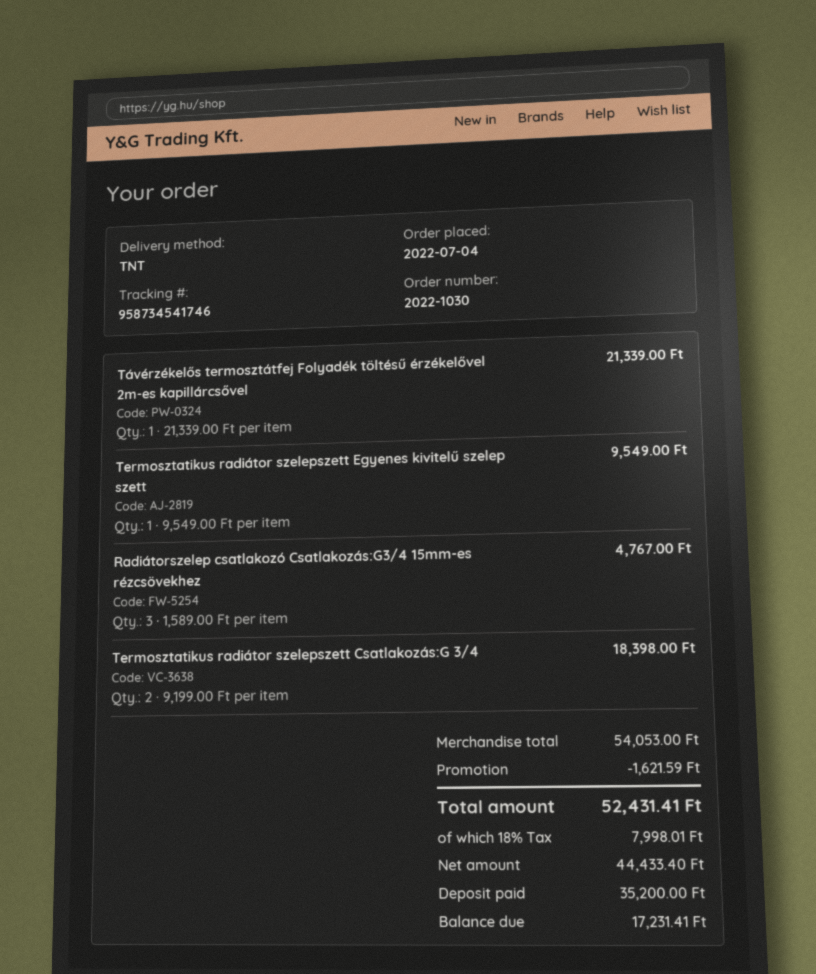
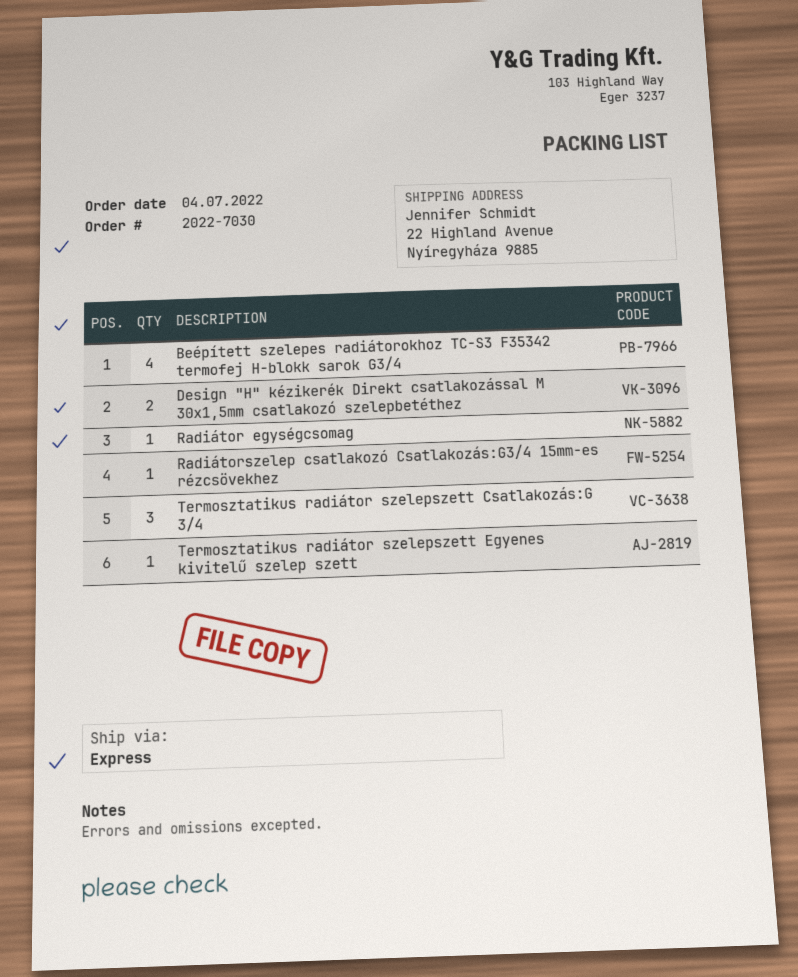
order number: 2022-1030 -> 2022-7030
shipping method: TNT -> express
Távérzékelős termosztátfej Folyadék töltésű érzékelővel 2m-es kapillárcsővel: 1 -> none
Radiátorszelep csatlakozó Csatlakozás:G3/4 15mm-es rézcsövekhez: 3 -> 1
Termosztatikus radiátor szelepszett Csatlakozás:G 3/4: 2 -> 3
Beépített szelepes radiátorokhoz TC-S3 F35342 termofej H-blokk sarok G3/4: none -> 4
Design "H" kézikerék Direkt csatlakozással M 30x1,5mm csatlakozó szelepbetéthez: none -> 2
Radiátor egységcsomag: none -> 1

